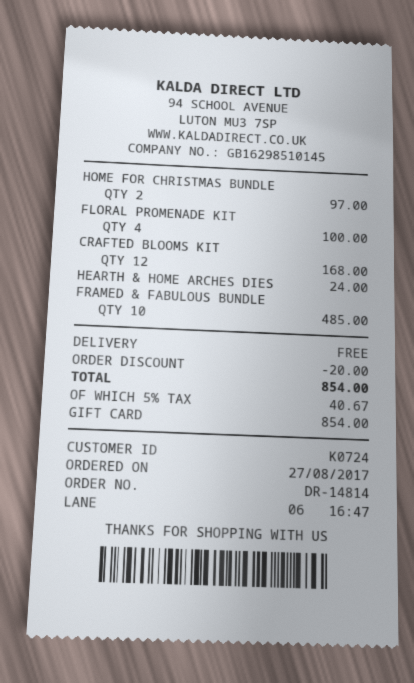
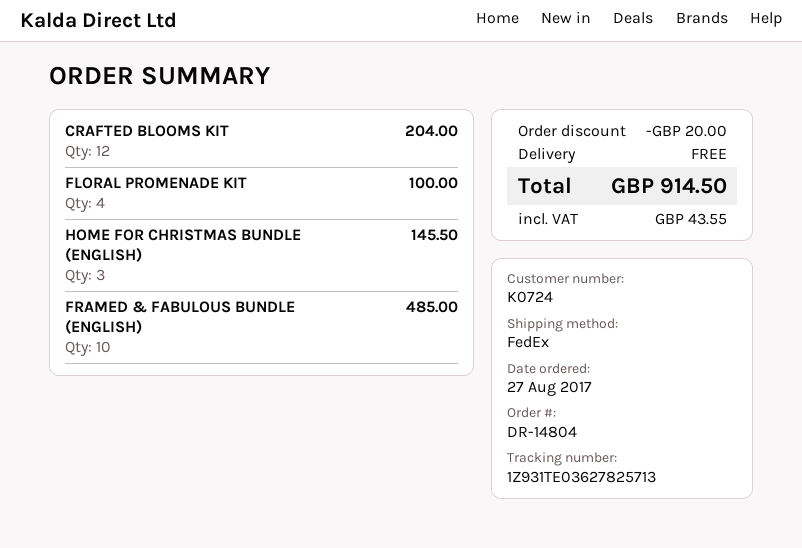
order number: DR-14814 -> DR-14804
HOME FOR CHRISTMAS BUNDLE: 2 for 97.00 -> 3 for 145.50
CRAFTED BLOOMS KIT: 12 for 168.00 -> 12 for 204.00
HEARTH & HOME ARCHES DIES: 1 for 24.00 -> none
tax: 40.67 -> 43.55
total: 854.00 -> 914.50

